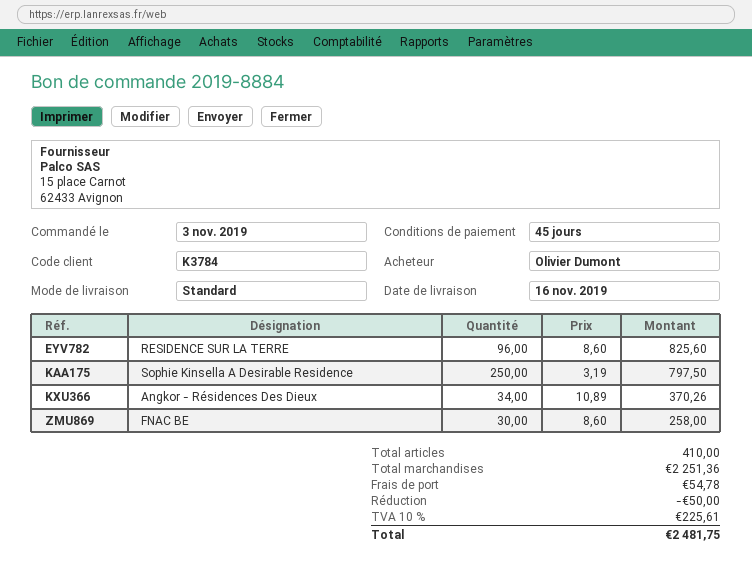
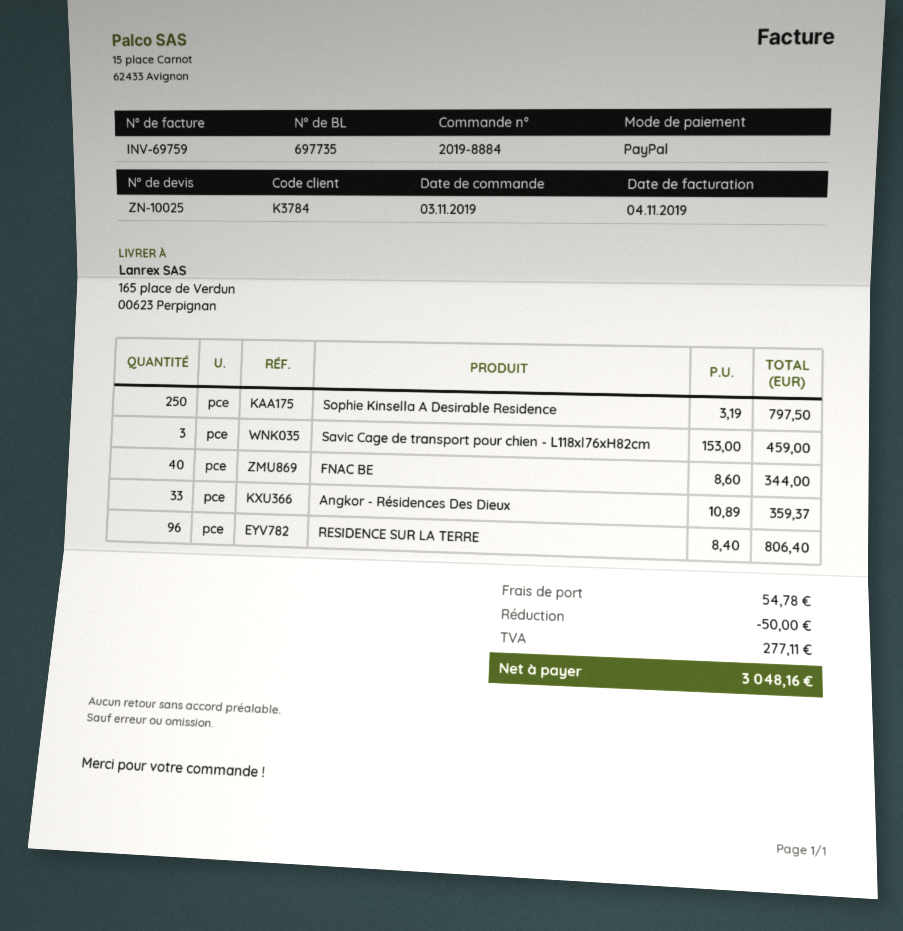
RESIDENCE SUR LA TERRE: 96 x 8.60 = 825.60 -> 96 x 8.40 = 806.40
Angkor - Résidences Des Dieux: 34 x 10.89 = 370.26 -> 33 x 10.89 = 359.37
FNAC BE: 30 x 8.60 = 258.00 -> 40 x 8.60 = 344.00
Savic Cage de transport pour chien - L118xl76xH82cm: none -> 3 x 153.00 = 459.00
tax: 225.61 -> 277.11
total: 2481.75 -> 3048.16

